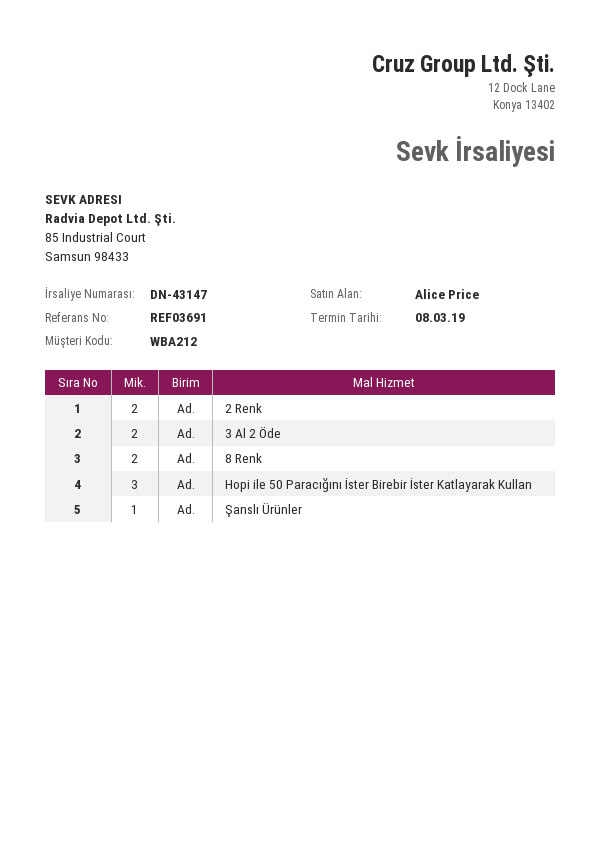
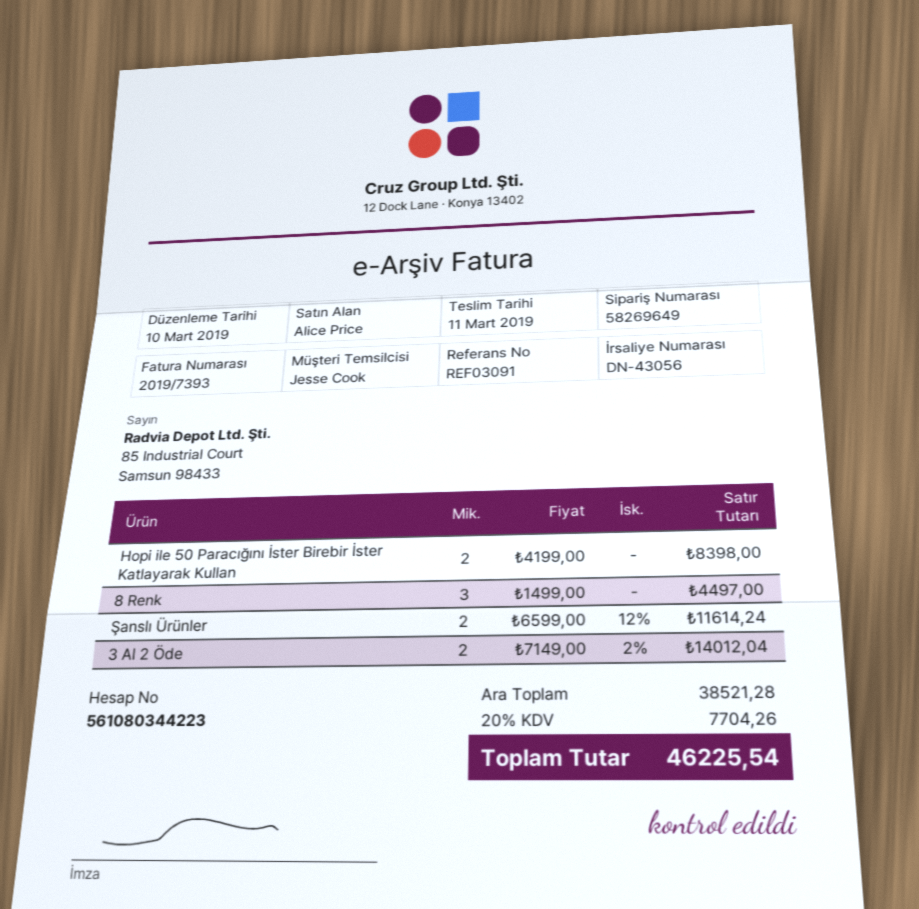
delivery note number: DN-43147 -> DN-43056
delivery date: 2019-03-08 -> 2019-03-11
reference: REF03691 -> REF03091
2 Renk: 2 -> none
8 Renk: 2 -> 3
Hopi ile 50 Paracığını İster Birebir İster Katlayarak Kullan: 3 -> 2
Şanslı Ürünler: 1 -> 2

